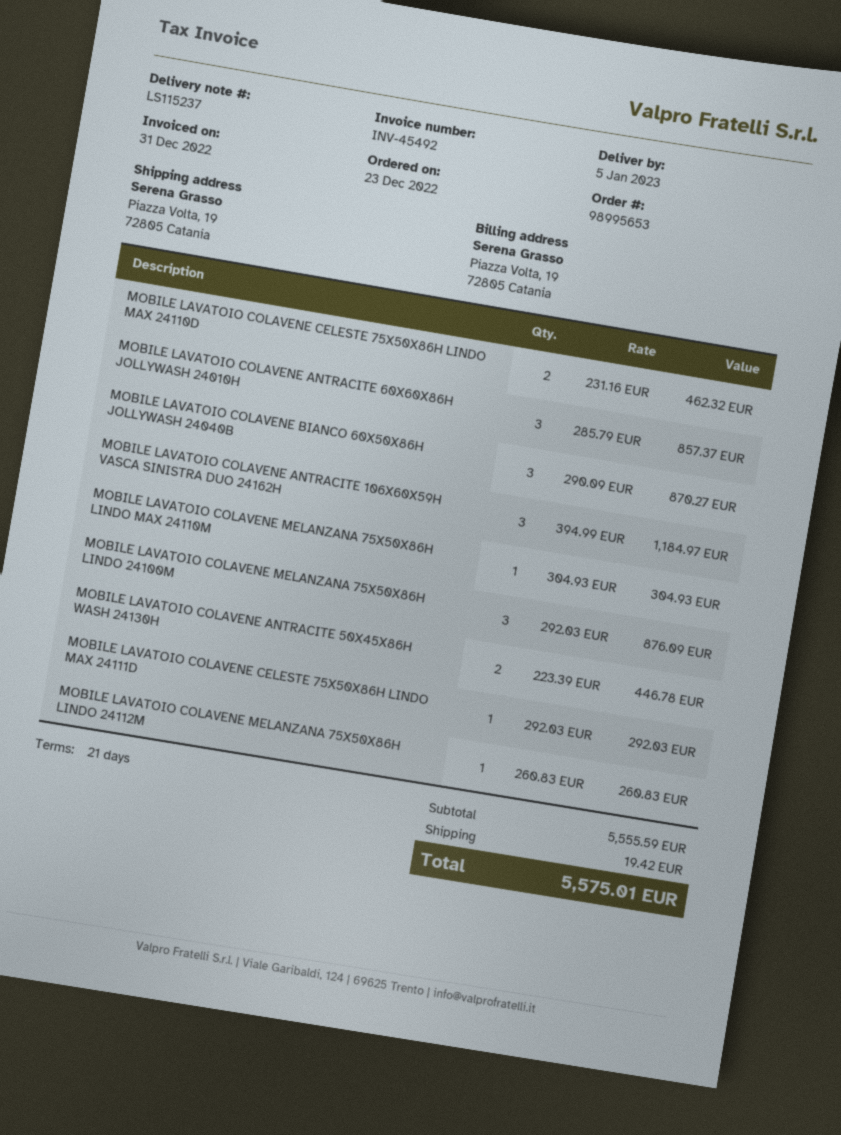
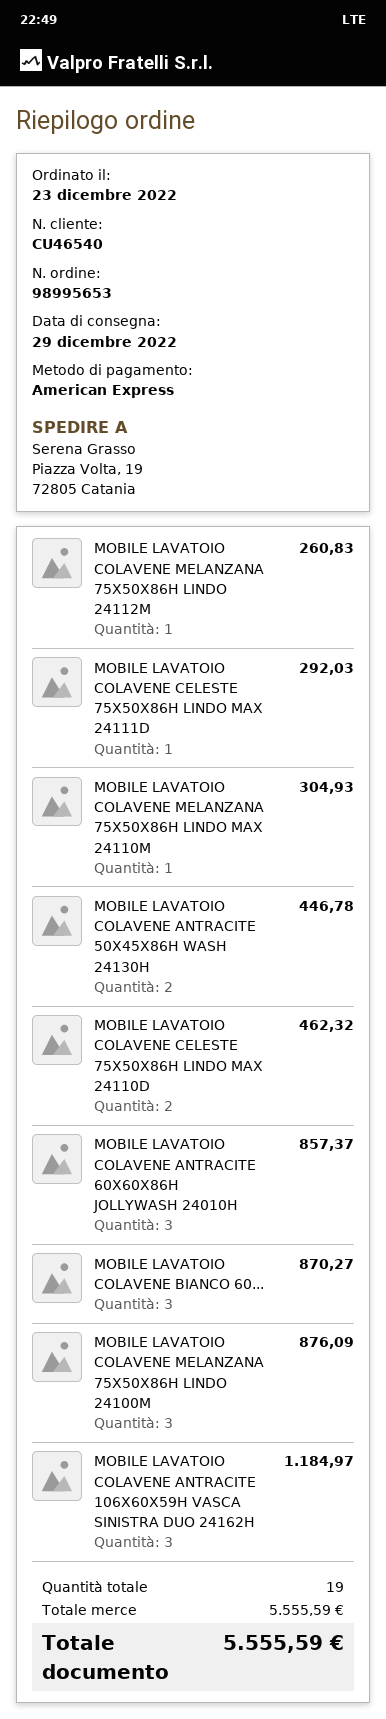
delivery date: 2023-01-05 -> 2022-12-29
shipping: 19.42 -> none
total: 5575.01 -> 5555.59

